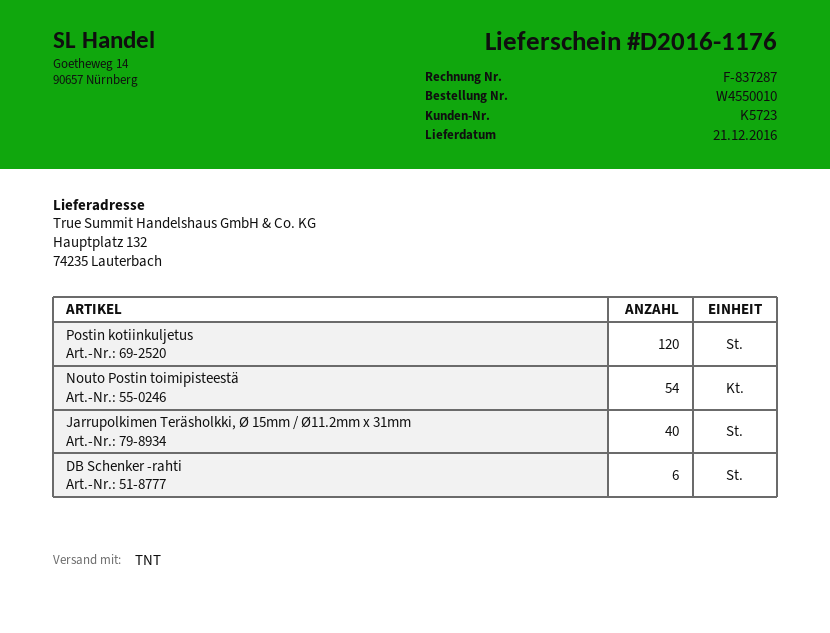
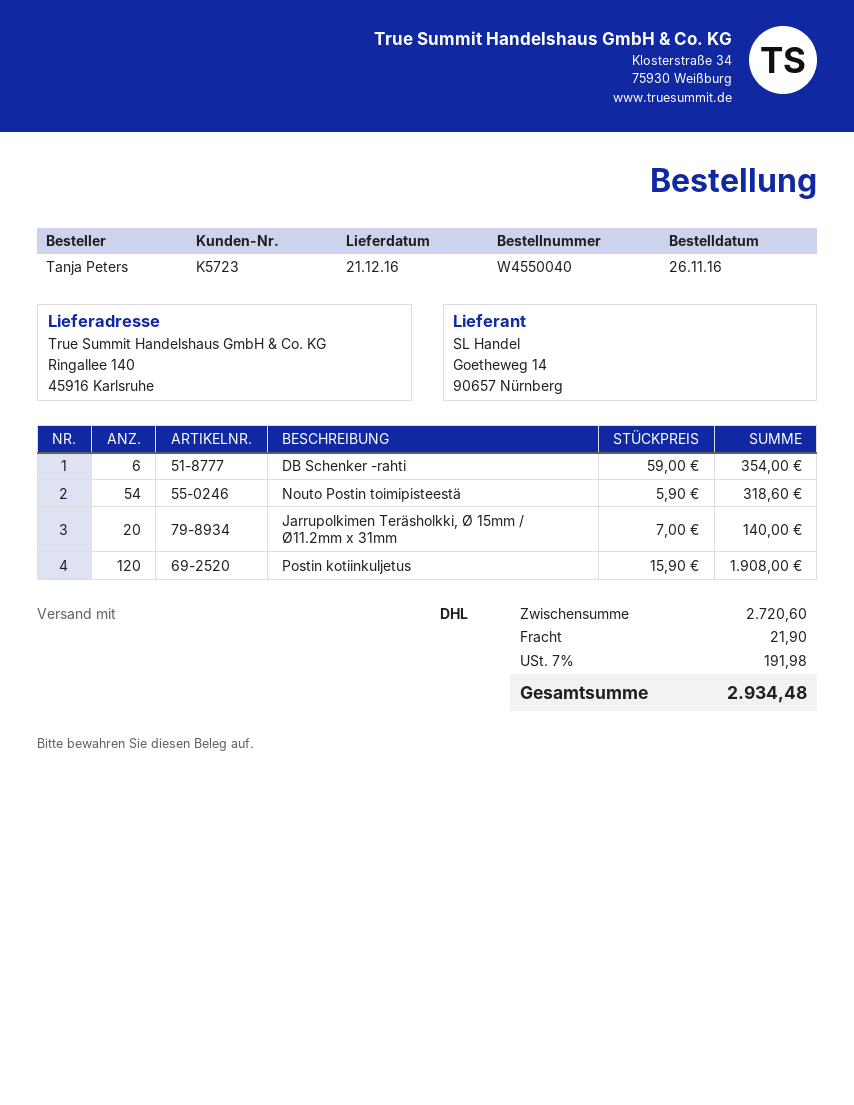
order number: W4550010 -> W4550040
shipping method: TNT -> DHL
ship to: Hauptplatz 132, 74235 Lauterbach -> Ringallee 140, 45916 Karlsruhe
Jarrupolkimen Teräsholkki, Ø 15mm / Ø11.2mm x 31mm: 40 -> 20

